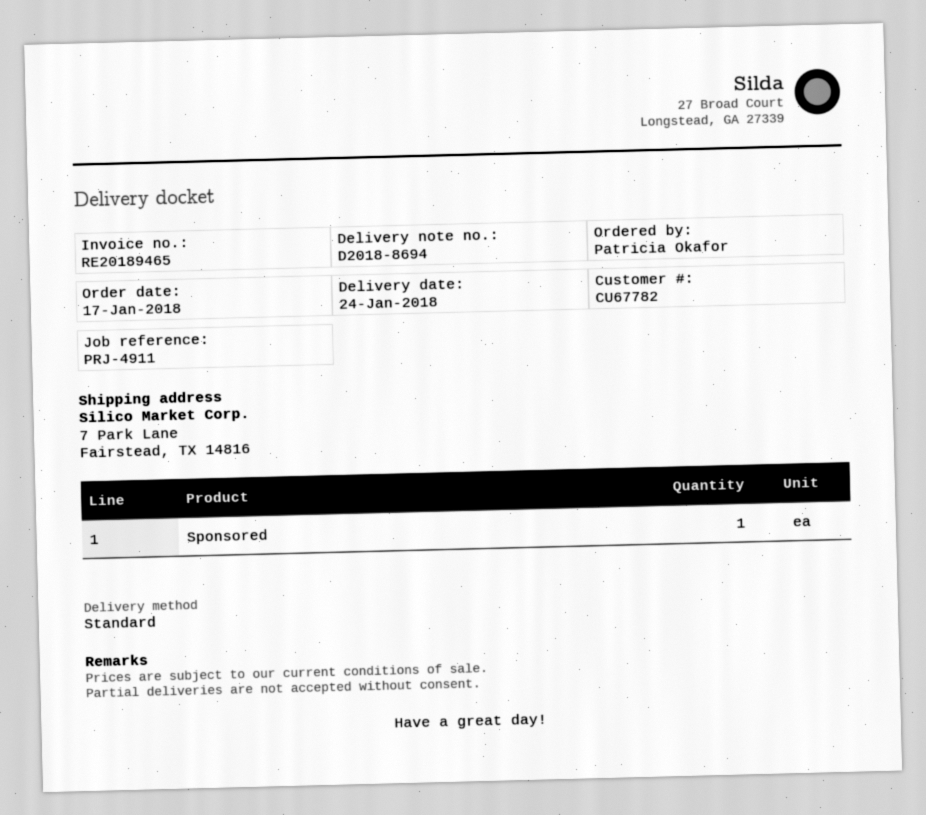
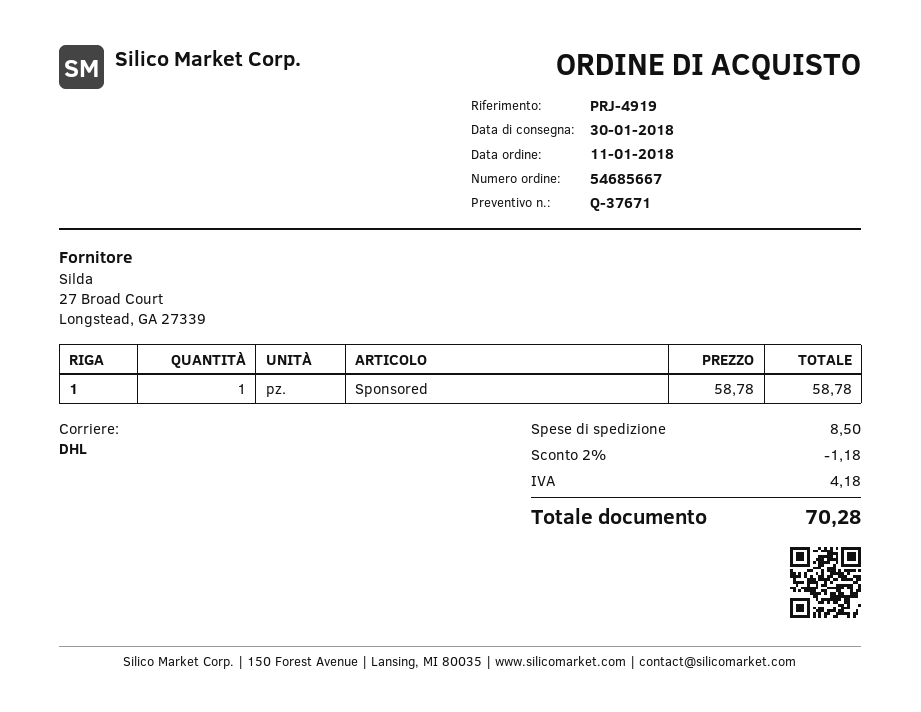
order date: 2018-01-17 -> 2018-01-11
delivery date: 2018-01-24 -> 2018-01-30
reference: PRJ-4911 -> PRJ-4919
shipping method: standard -> DHL

